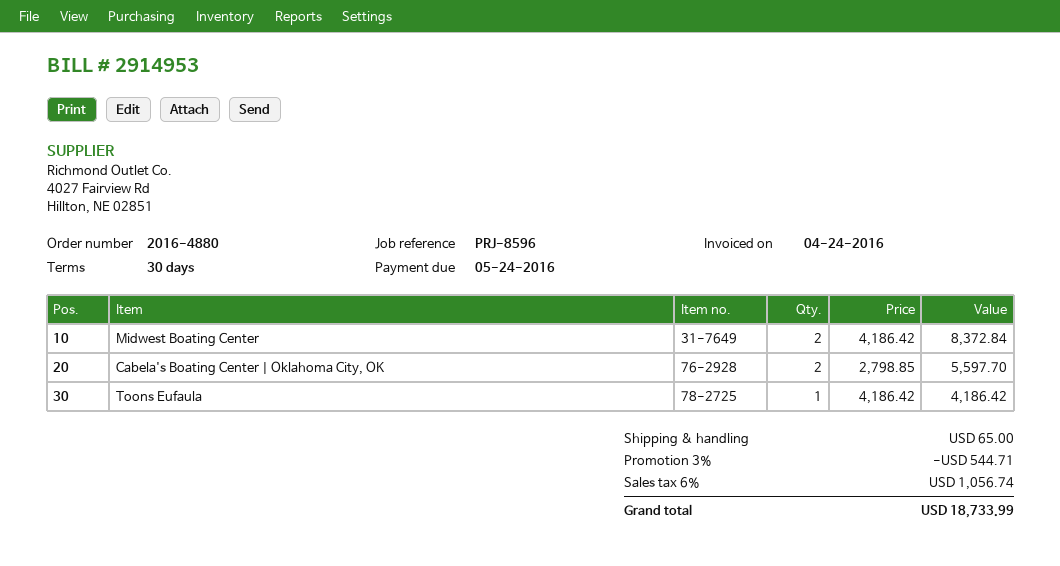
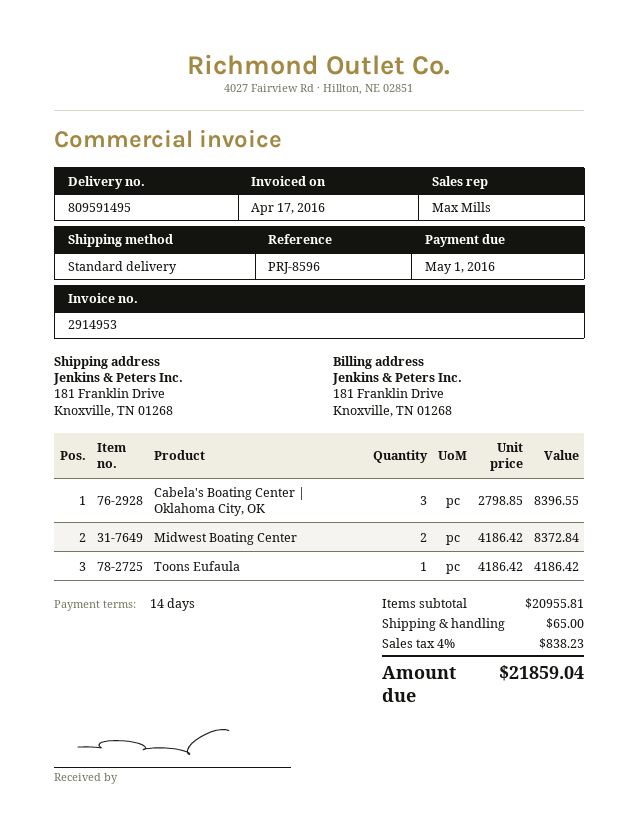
invoice date: 2016-04-24 -> 2016-04-17
payment terms: 30 days -> 14 days
due date: 2016-05-24 -> 2016-05-01
Cabela's Boating Center | Oklahoma City, OK: 2 x 2798.85 = 5597.70 -> 3 x 2798.85 = 8396.55
discount: 3% = 544.71 -> none
tax: 6% = 1056.74 -> 4% = 838.23
total: 18733.99 -> 21859.04

